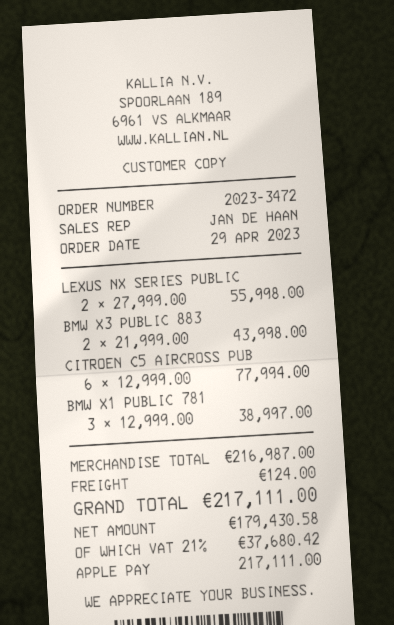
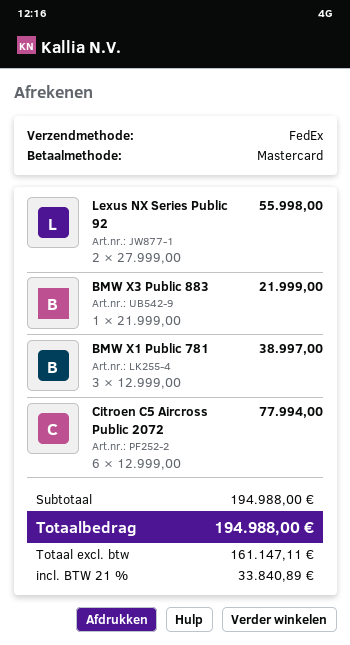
payment method: Apple Pay -> Mastercard
BMW X3 PUBLIC 883: 2 x 21999.00 = 43998.00 -> 1 x 21999.00 = 21999.00
subtotal: 216987.00 -> 194988.00
shipping: 124.00 -> none
net: 179430.58 -> 161147.11
tax: 21% = 37680.42 -> 21% = 33840.89
total: 217111.00 -> 194988.00

